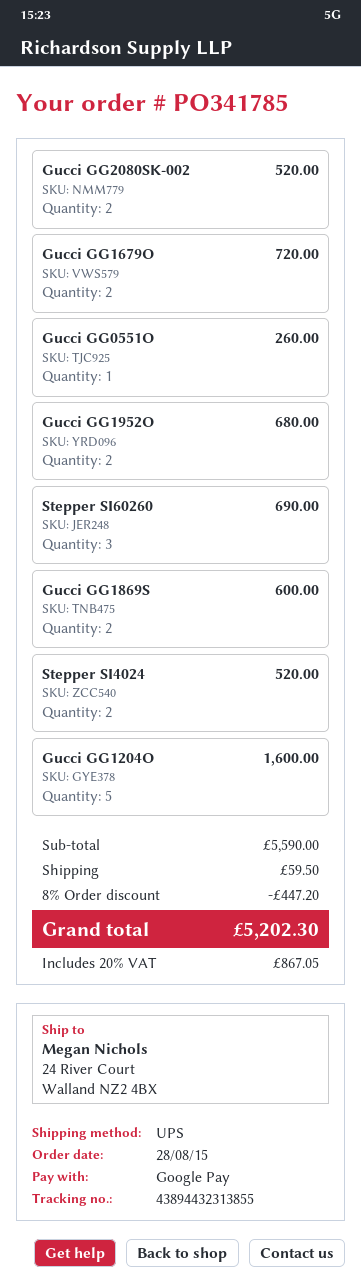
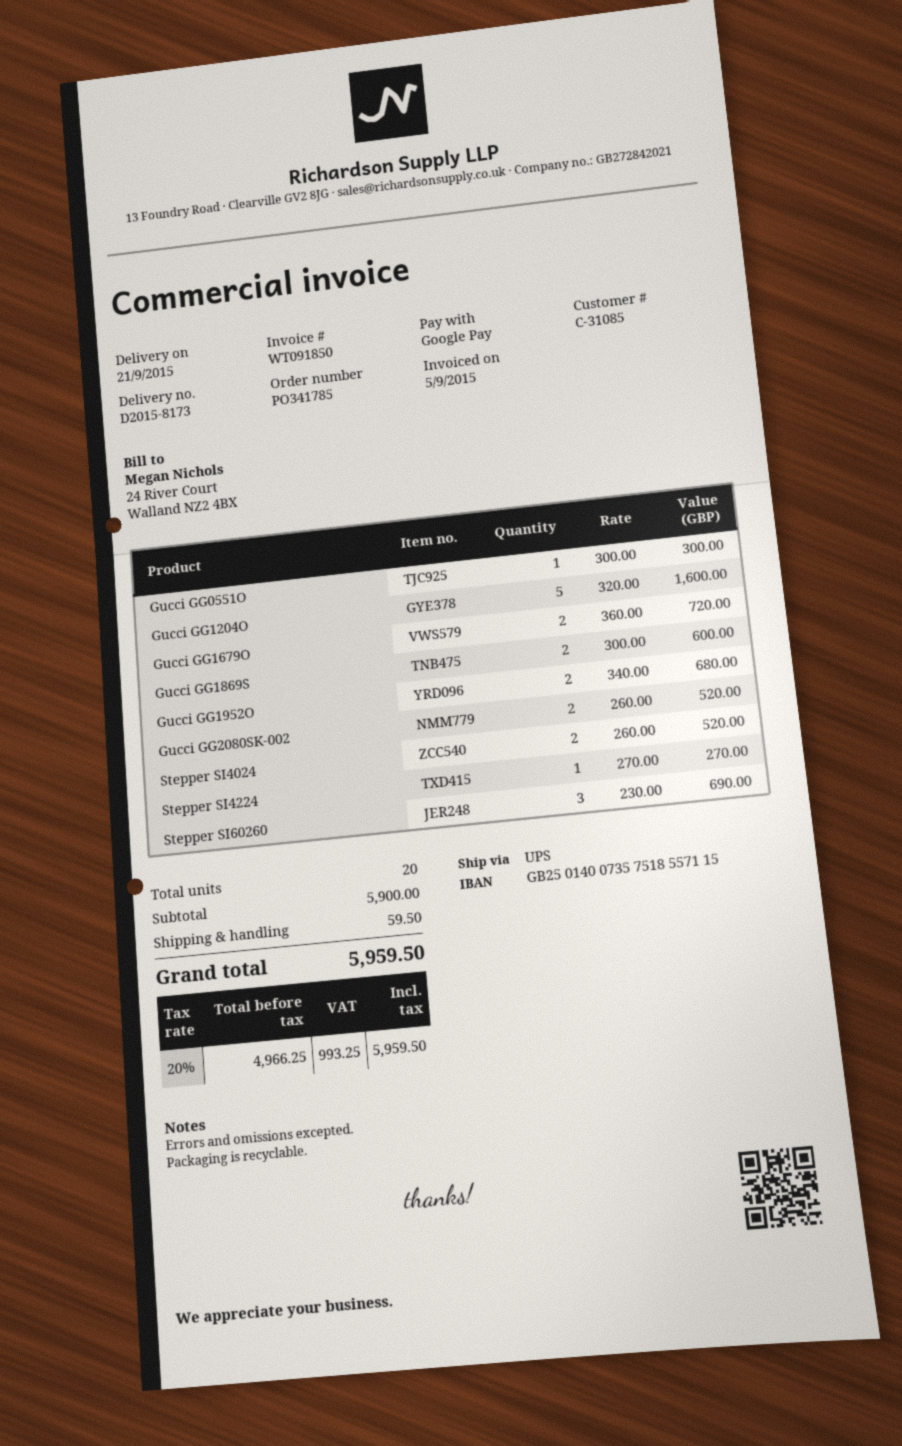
Gucci GG0551O: 1 for 260.00 -> 1 for 300.00
Stepper SI4224: none -> 1 for 270.00
subtotal: 5590.00 -> 5900.00
discount: 8% = 447.20 -> none
tax: 20% = 867.05 -> 20% = 993.25
total: 5202.30 -> 5959.50

